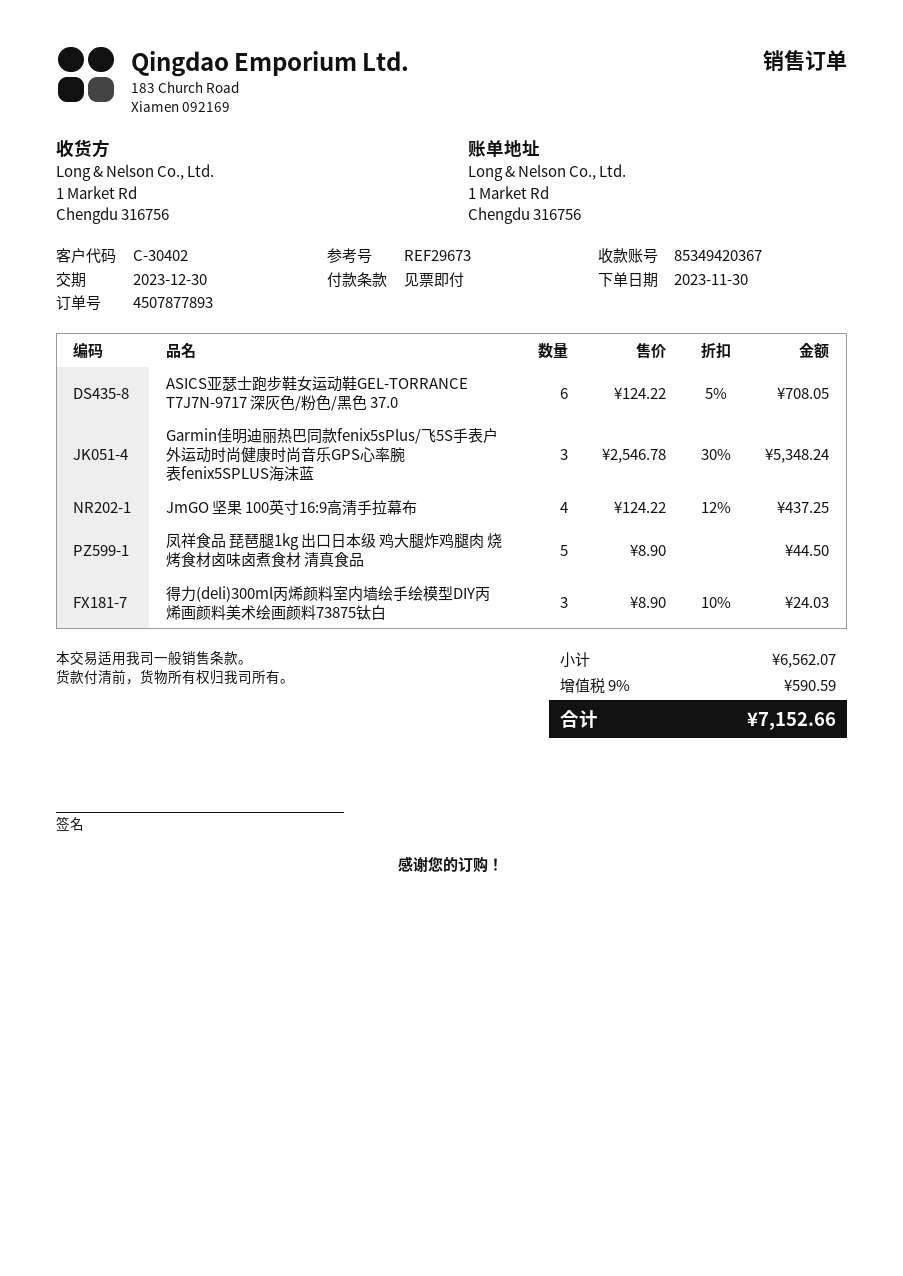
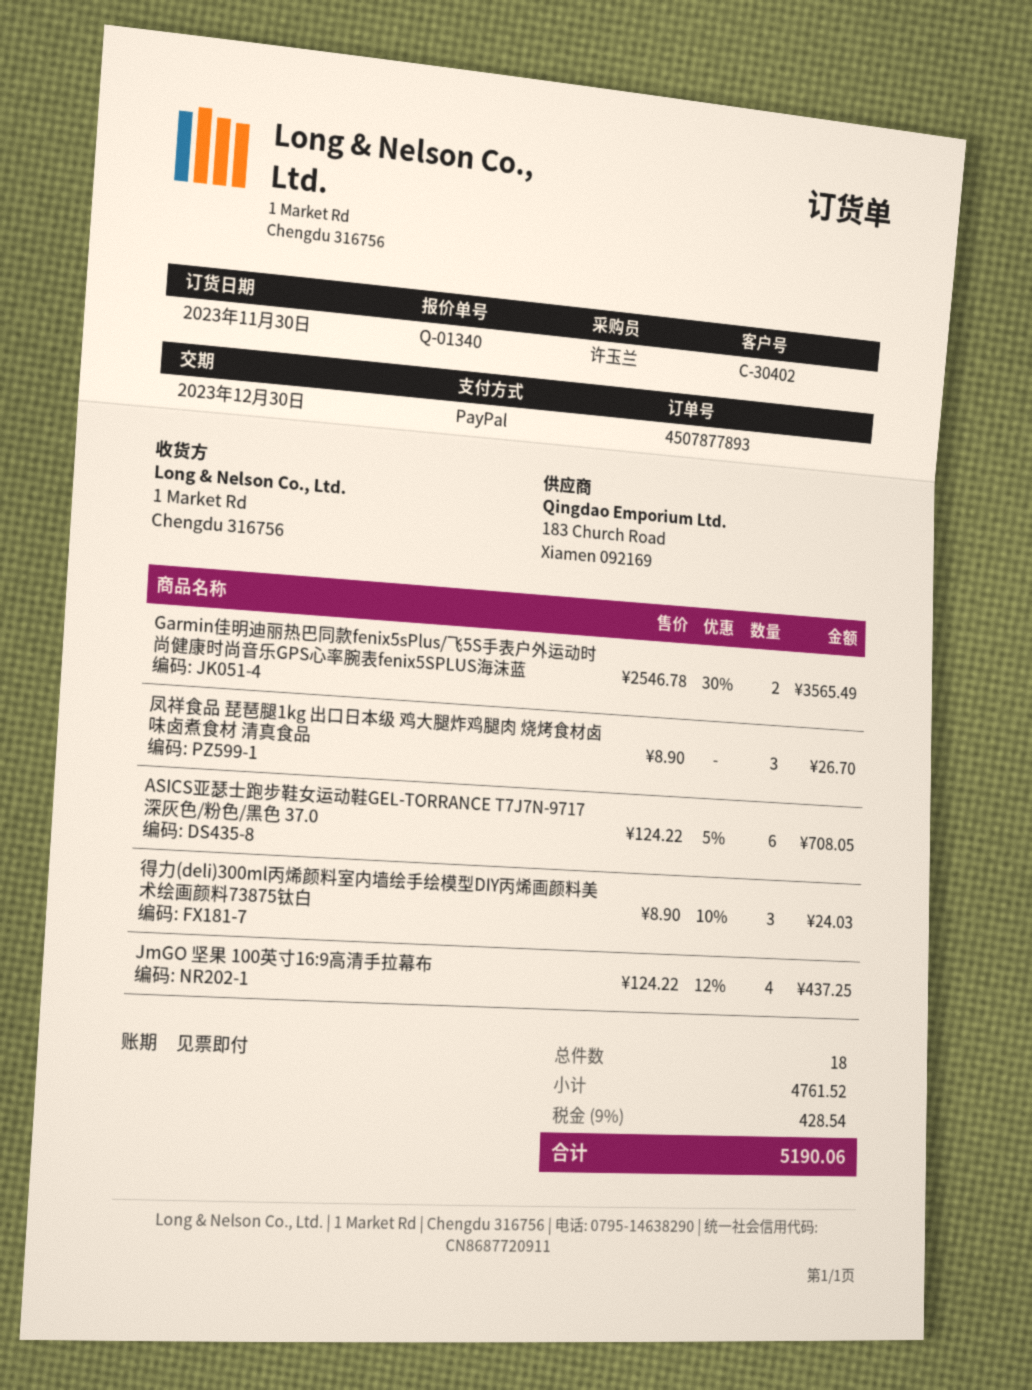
Garmin佳明迪丽热巴同款fenix5sPlus/飞5S手表户外运动时尚健康时尚音乐GPS心率腕表fenix5SPLUS海沫蓝: 3 x 2546.78 - 30% = 5348.24 -> 2 x 2546.78 - 30% = 3565.49
凤祥食品 琵琶腿1kg 出口日本级 鸡大腿炸鸡腿肉 烧烤食材卤味卤煮食材 清真食品: 5 x 8.90 = 44.50 -> 3 x 8.90 = 26.70
subtotal: 6562.07 -> 4761.52
tax: 9% = 590.59 -> 9% = 428.54
total: 7152.66 -> 5190.06

